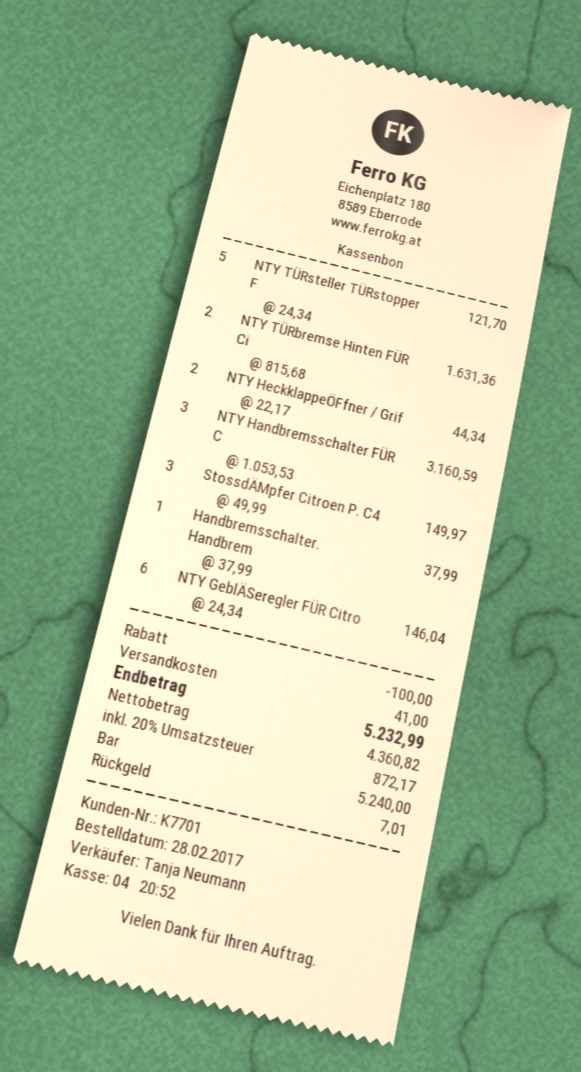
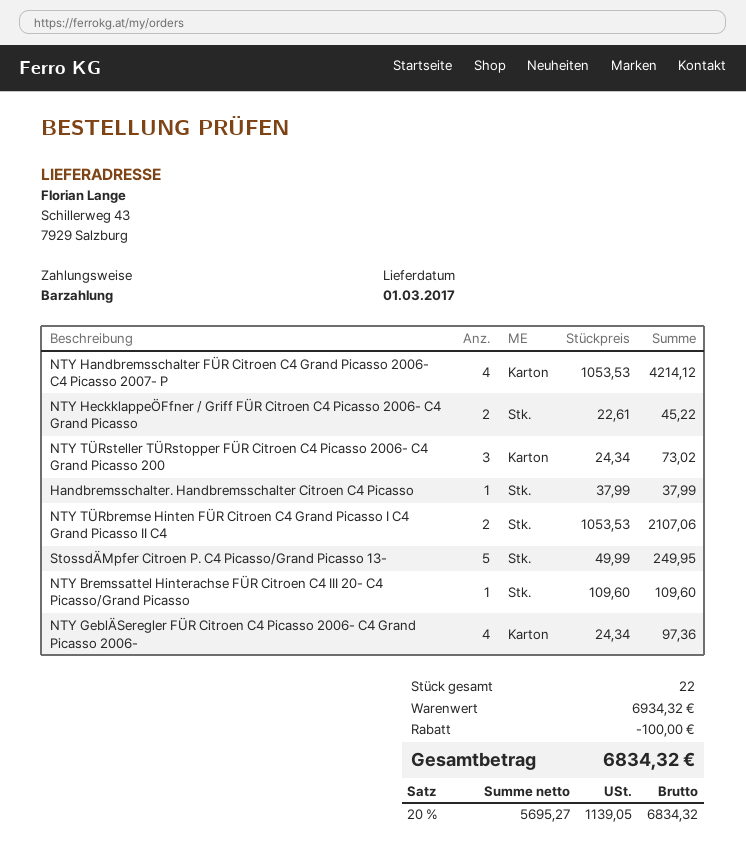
NTY TÜRsteller TÜRstopper F: 5 x 24.34 = 121.70 -> 3 x 24.34 = 73.02
NTY TÜRbremse Hinten FÜR Ci: 2 x 815.68 = 1631.36 -> 2 x 1053.53 = 2107.06
NTY HeckklappeÖFfner / Grif: 2 x 22.17 = 44.34 -> 2 x 22.61 = 45.22
NTY Handbremsschalter FÜR C: 3 x 1053.53 = 3160.59 -> 4 x 1053.53 = 4214.12
StossdÄMpfer Citroen P. C4: 3 x 49.99 = 149.97 -> 5 x 49.99 = 249.95
NTY GeblÄSeregler FÜR Citro: 6 x 24.34 = 146.04 -> 4 x 24.34 = 97.36
NTY Bremssattel Hinterachse FÜR Citroen C4 III 20- C4 Picasso/Grand Picasso: none -> 1 x 109.60 = 109.60
shipping: 41.00 -> none
net: 4360.82 -> 5695.27
tax: 20% = 872.17 -> 20% = 1139.05
total: 5232.99 -> 6834.32

